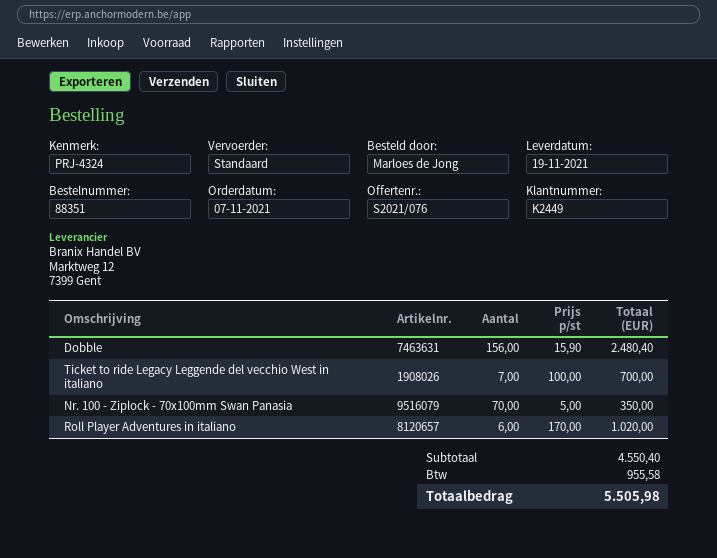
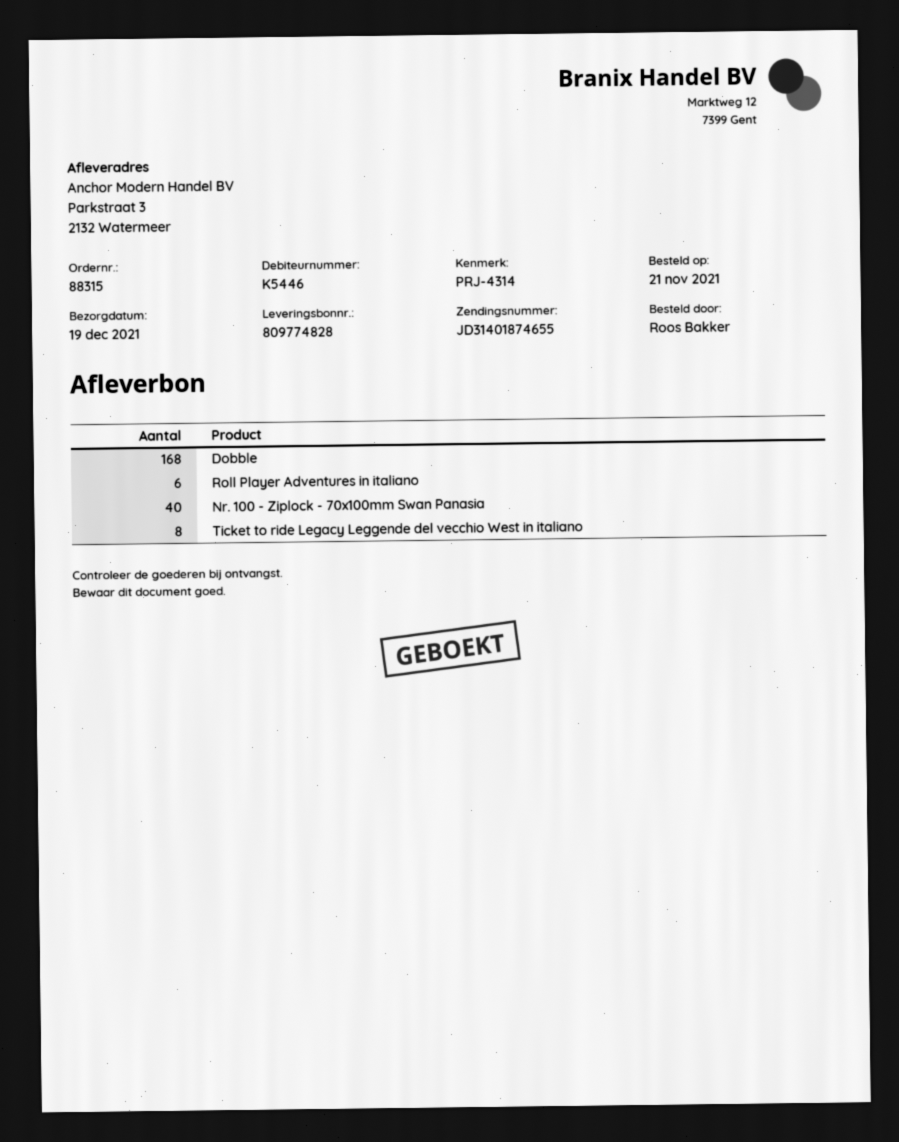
order number: 88351 -> 88315
order date: 2021-11-07 -> 2021-11-21
delivery date: 2021-11-19 -> 2021-12-19
customer number: K2449 -> K5446
reference: PRJ-4324 -> PRJ-4314
ordered by: Marloes de Jong -> Roos Bakker
Dobble: 156 -> 168
Ticket to ride Legacy Leggende del vecchio West in italiano: 7 -> 8
Nr. 100 - Ziplock - 70x100mm Swan Panasia: 70 -> 40

